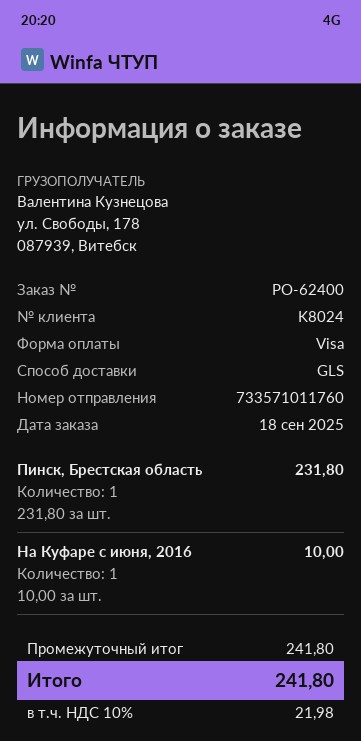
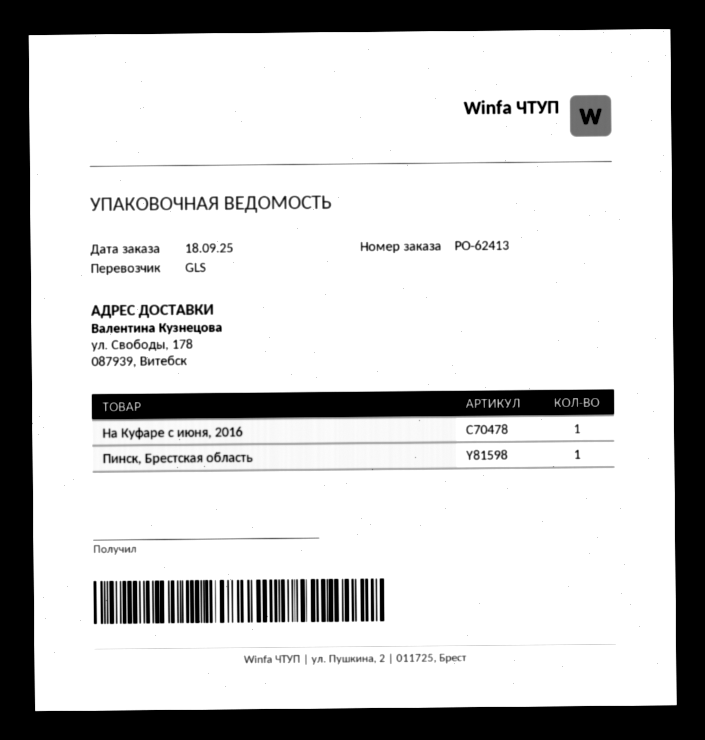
order number: PO-62400 -> PO-62413

